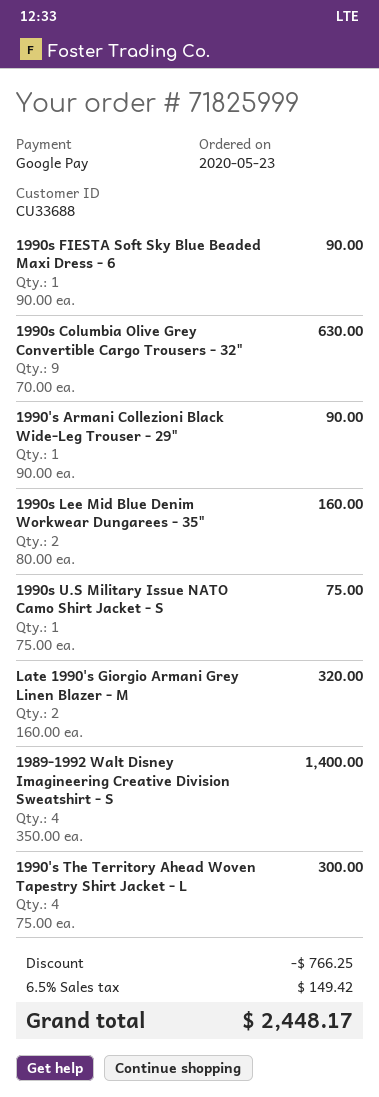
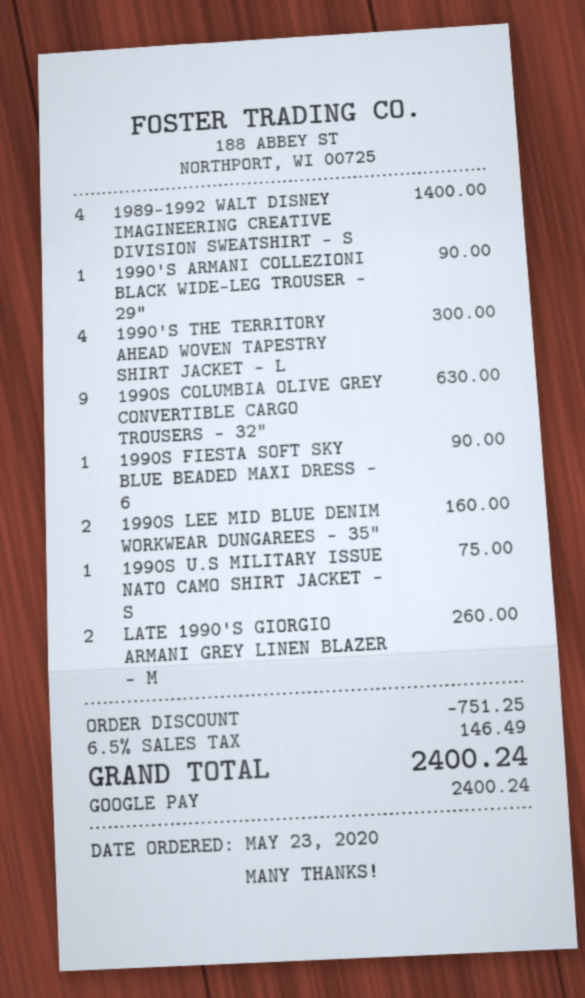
Late 1990's Giorgio Armani Grey Linen Blazer - M: 2 for 320.00 -> 2 for 260.00
discount: 766.25 -> 751.25
tax: 6.5% = 149.42 -> 6.5% = 146.49
total: 2448.17 -> 2400.24

